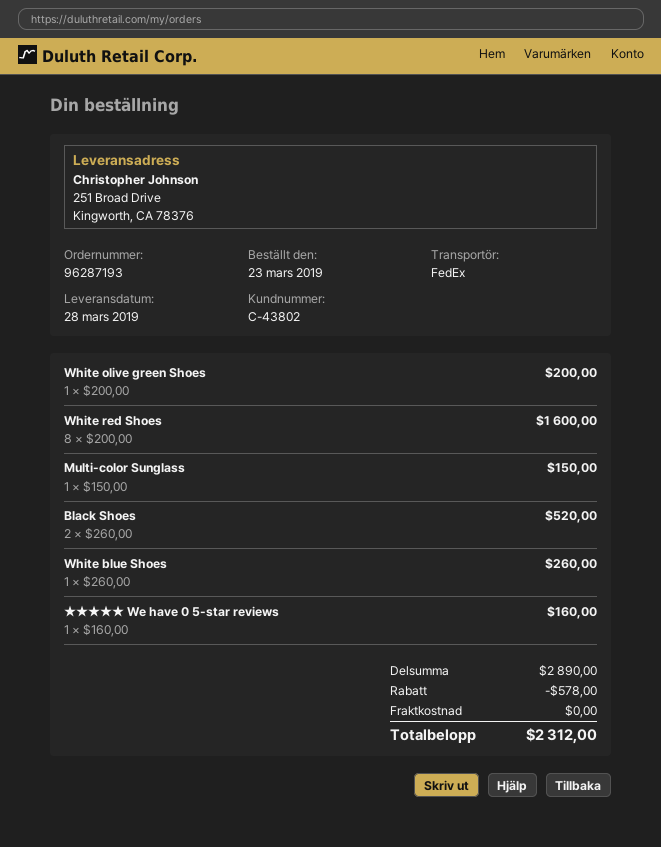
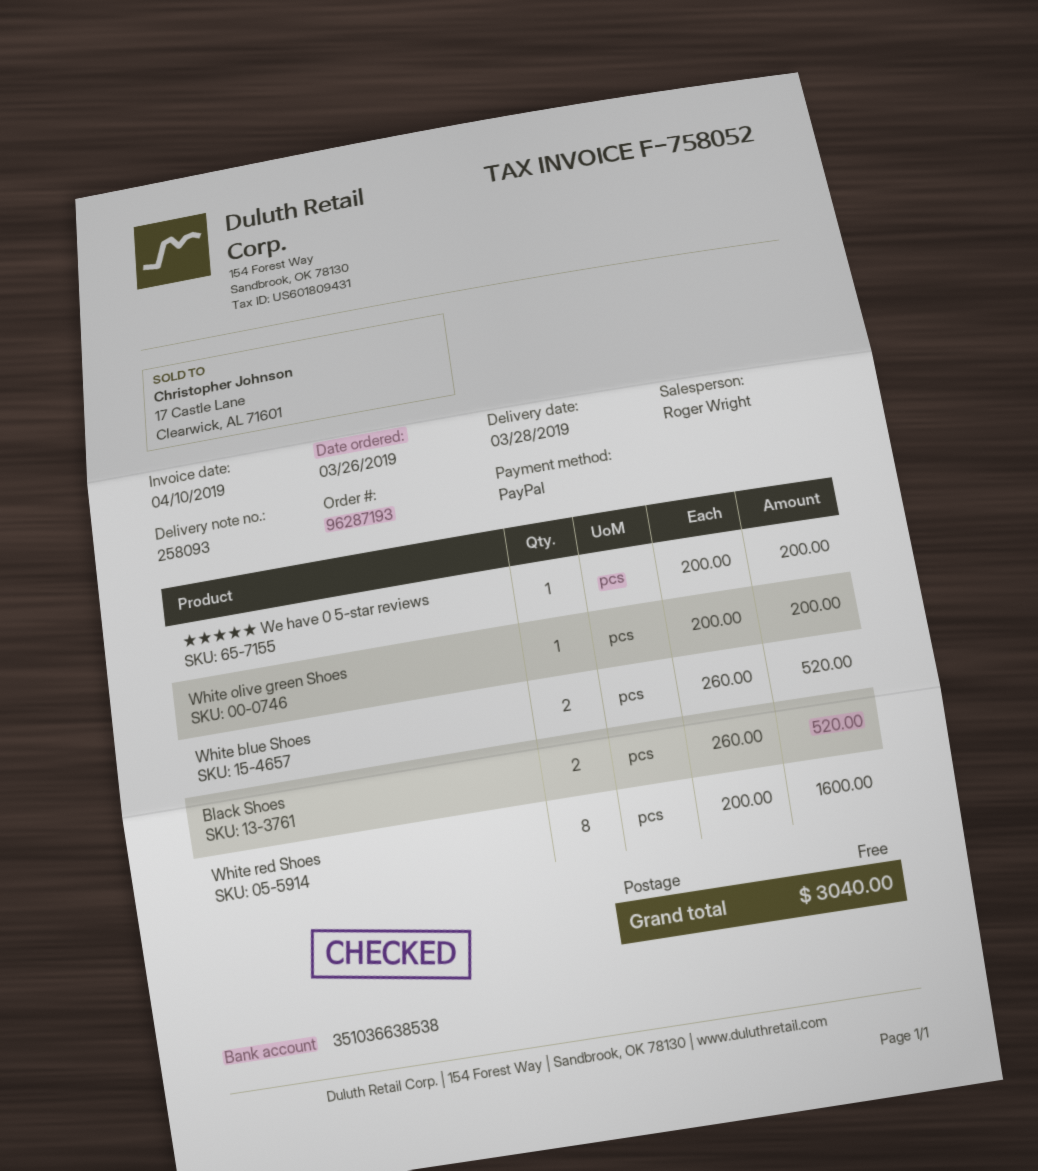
order date: 2019-03-23 -> 2019-03-26
Multi-color Sunglass: 1 x 150.00 = 150.00 -> none
White blue Shoes: 1 x 260.00 = 260.00 -> 2 x 260.00 = 520.00
★★★★★ We have 0 5-star reviews: 1 x 160.00 = 160.00 -> 1 x 200.00 = 200.00
discount: 578.00 -> none
total: 2312.00 -> 3040.00

